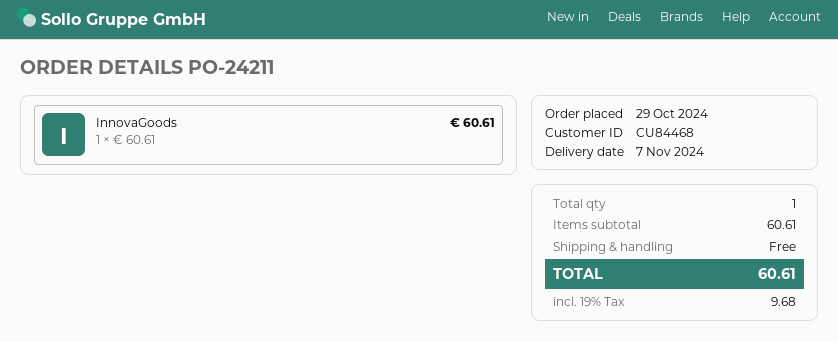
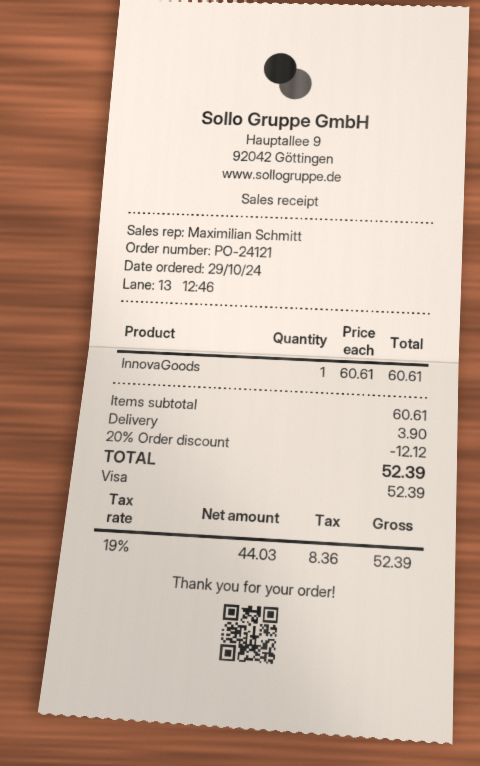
order number: PO-24211 -> PO-24121
discount: none -> 20% = 12.12
shipping: 0.00 -> 3.90
tax: 19% = 9.68 -> 19% = 8.36
total: 60.61 -> 52.39

